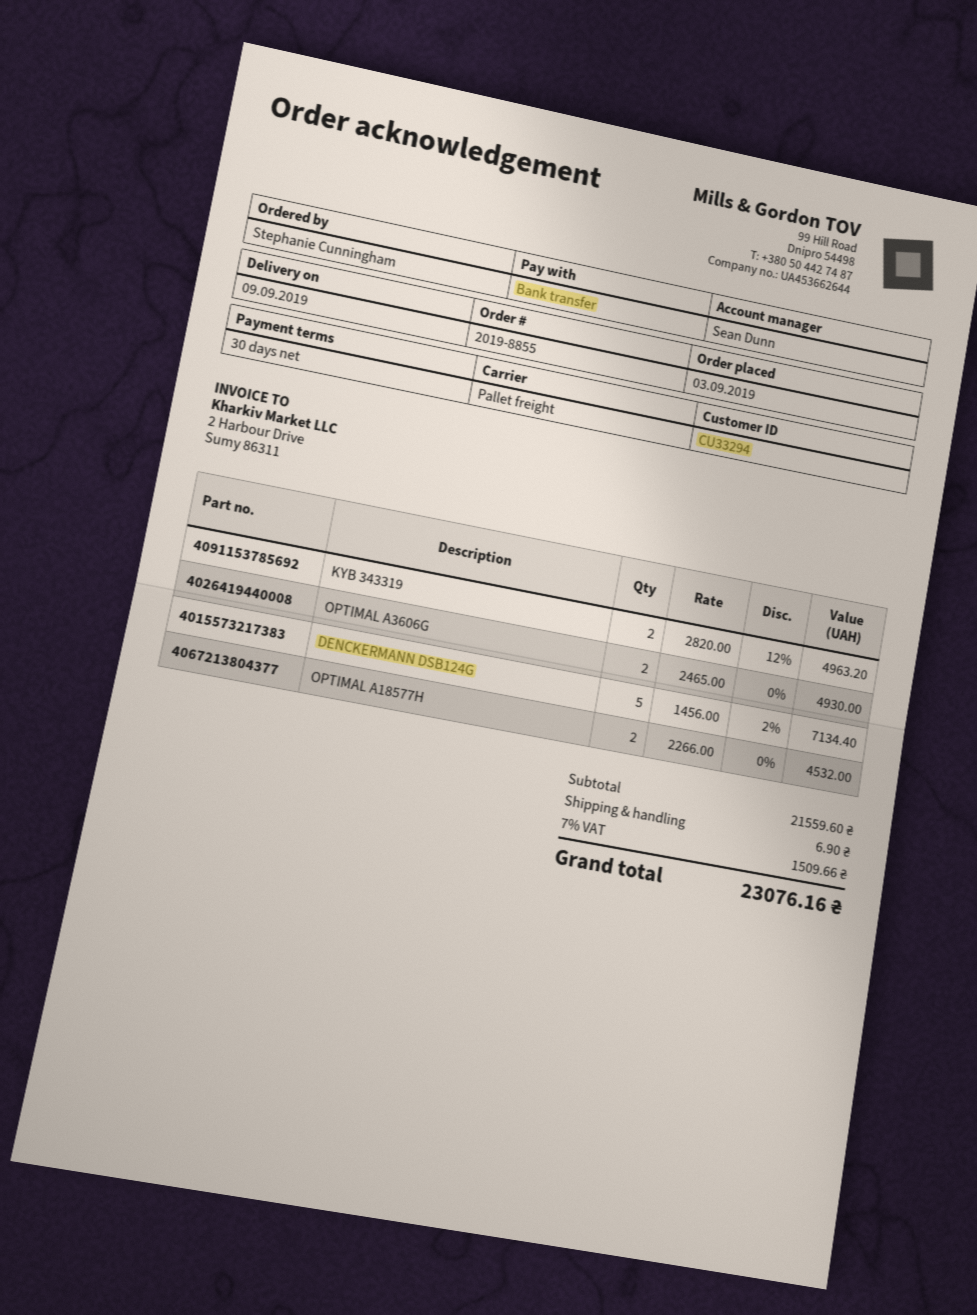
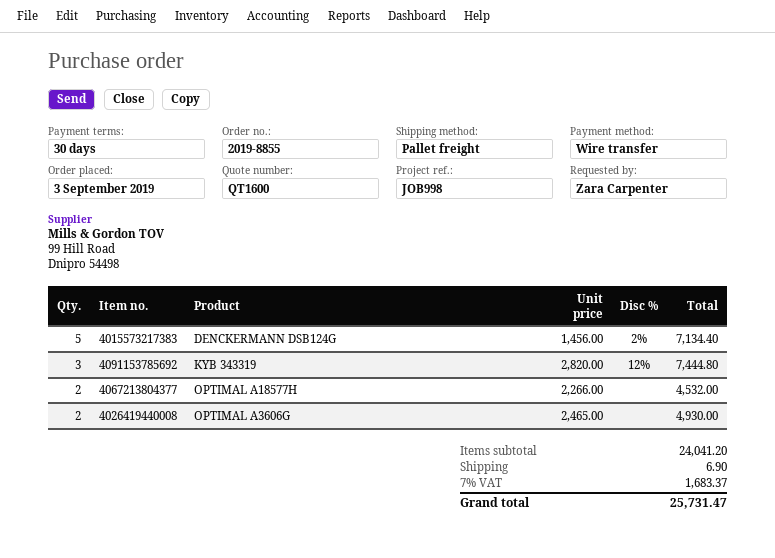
ordered by: Stephanie Cunningham -> Zara Carpenter
KYB 343319: 2 x 2820.00 - 12% = 4963.20 -> 3 x 2820.00 - 12% = 7444.80
subtotal: 21559.60 -> 24041.20
tax: 7% = 1509.66 -> 7% = 1683.37
total: 23076.16 -> 25731.47

